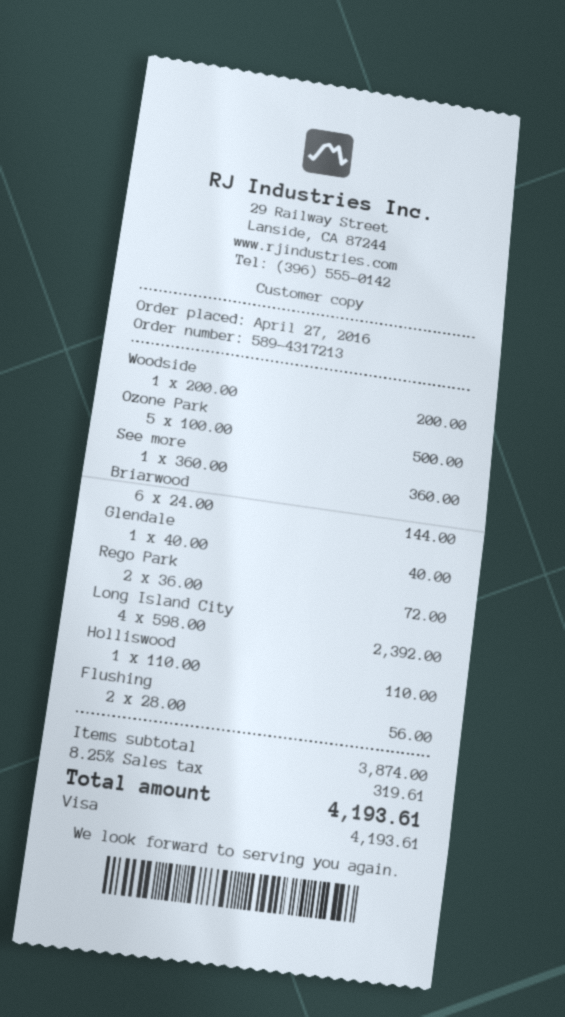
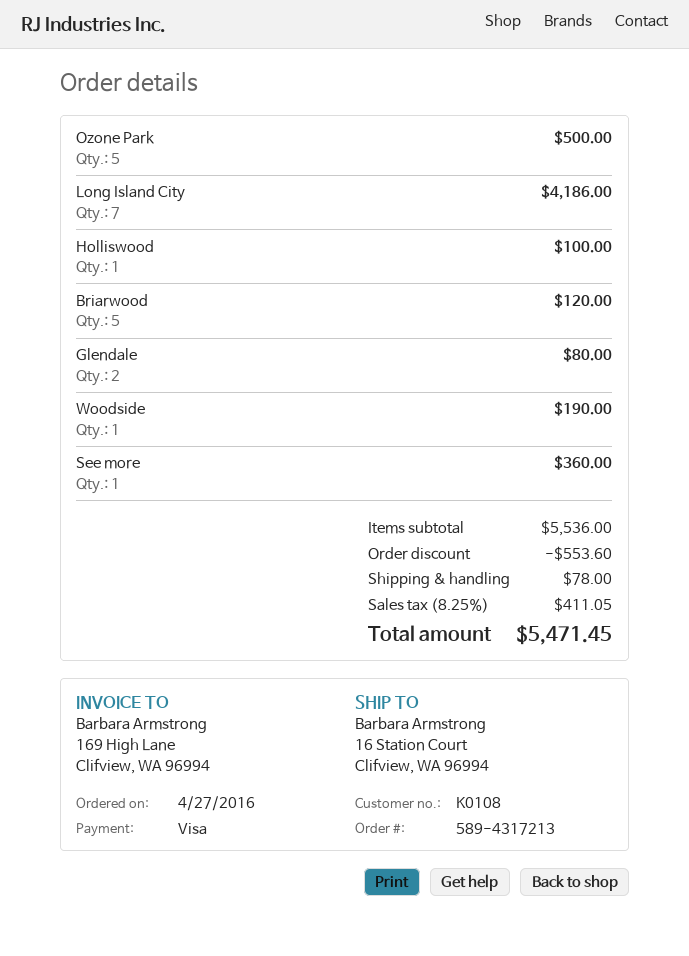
Woodside: 1 for 200.00 -> 1 for 190.00
Briarwood: 6 for 144.00 -> 5 for 120.00
Glendale: 1 for 40.00 -> 2 for 80.00
Rego Park: 2 for 72.00 -> none
Long Island City: 4 for 2392.00 -> 7 for 4186.00
Holliswood: 1 for 110.00 -> 1 for 100.00
Flushing: 2 for 56.00 -> none
subtotal: 3874.00 -> 5536.00
discount: none -> 553.60
shipping: none -> 78.00
tax: 8.25% = 319.61 -> 8.25% = 411.05
total: 4193.61 -> 5471.45

